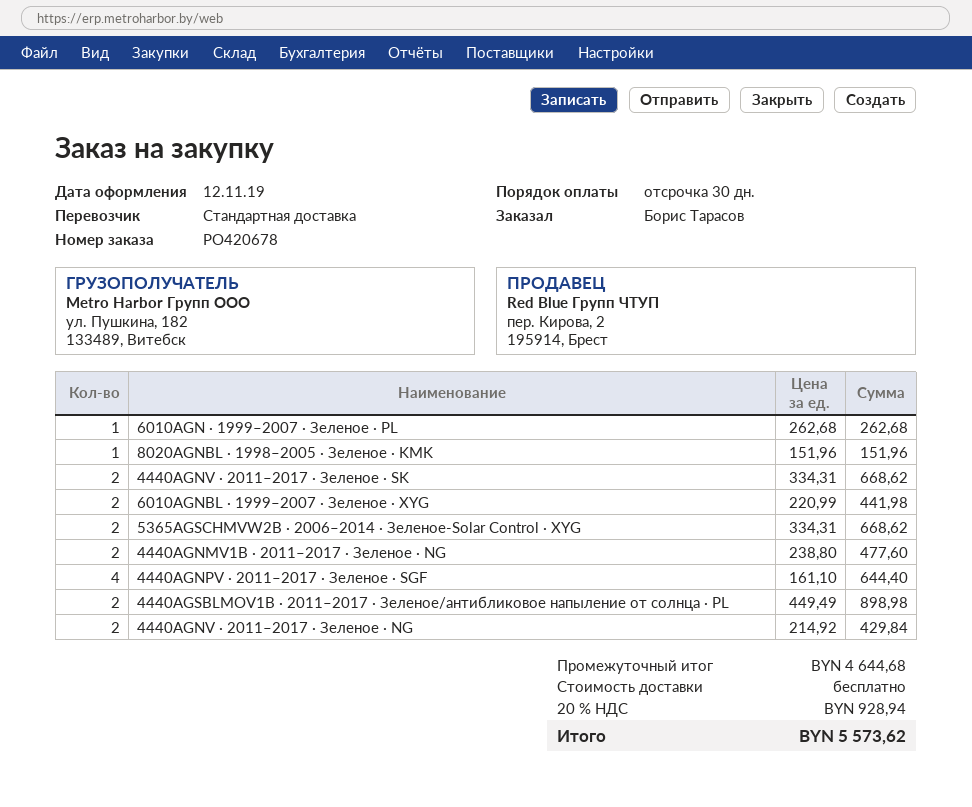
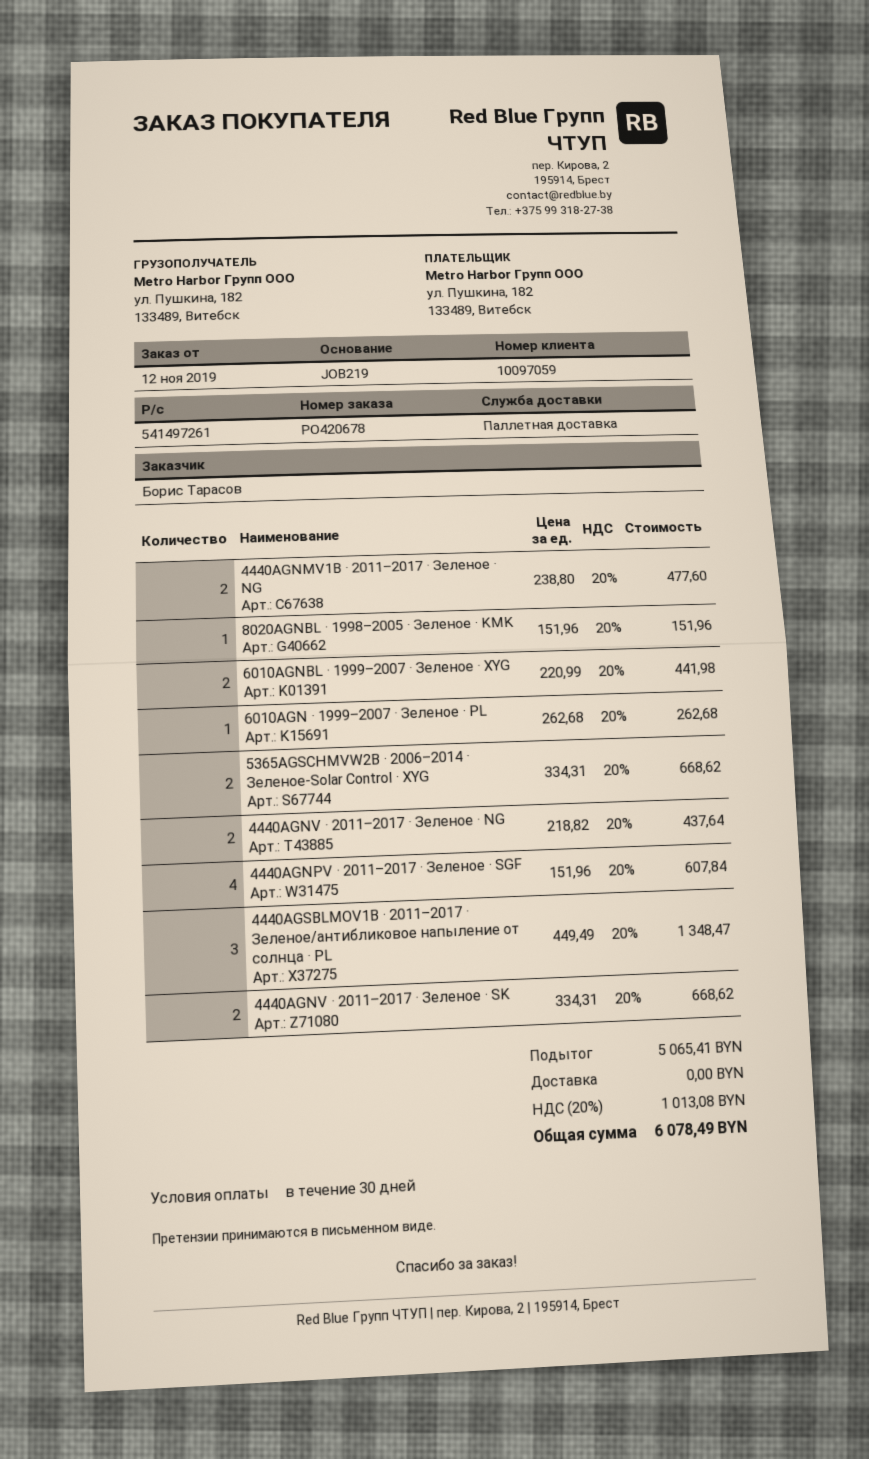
shipping method: standard -> pallet freight
4440AGNPV · 2011–2017 · Зеленое · SGF: 4 x 161.10 = 644.40 -> 4 x 151.96 = 607.84
4440AGSBLMOV1B · 2011–2017 · Зеленое/антибликовое напыление от солнца · PL: 2 x 449.49 = 898.98 -> 3 x 449.49 = 1348.47
4440AGNV · 2011–2017 · Зеленое · NG: 2 x 214.92 = 429.84 -> 2 x 218.82 = 437.64
subtotal: 4644.68 -> 5065.41
tax: 20% = 928.94 -> 20% = 1013.08
total: 5573.62 -> 6078.49

